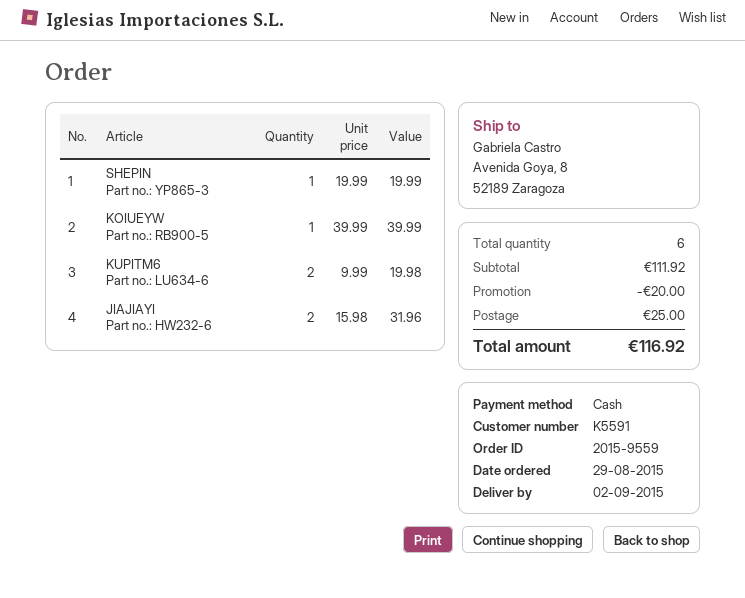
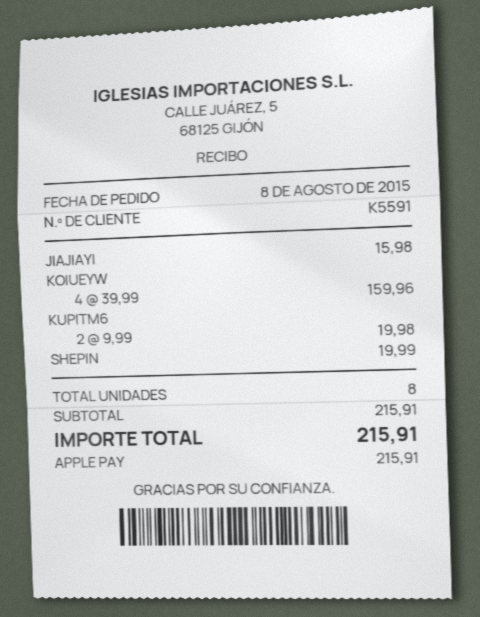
order date: 2015-08-29 -> 2015-08-08
payment method: cash -> Apple Pay
KOIUEYW: 1 x 39.99 = 39.99 -> 4 x 39.99 = 159.96
JIAJIAYI: 2 x 15.98 = 31.96 -> 1 x 15.98 = 15.98
total quantity: 6 -> 8
subtotal: 111.92 -> 215.91
discount: 20.00 -> none
shipping: 25.00 -> none
total: 116.92 -> 215.91

